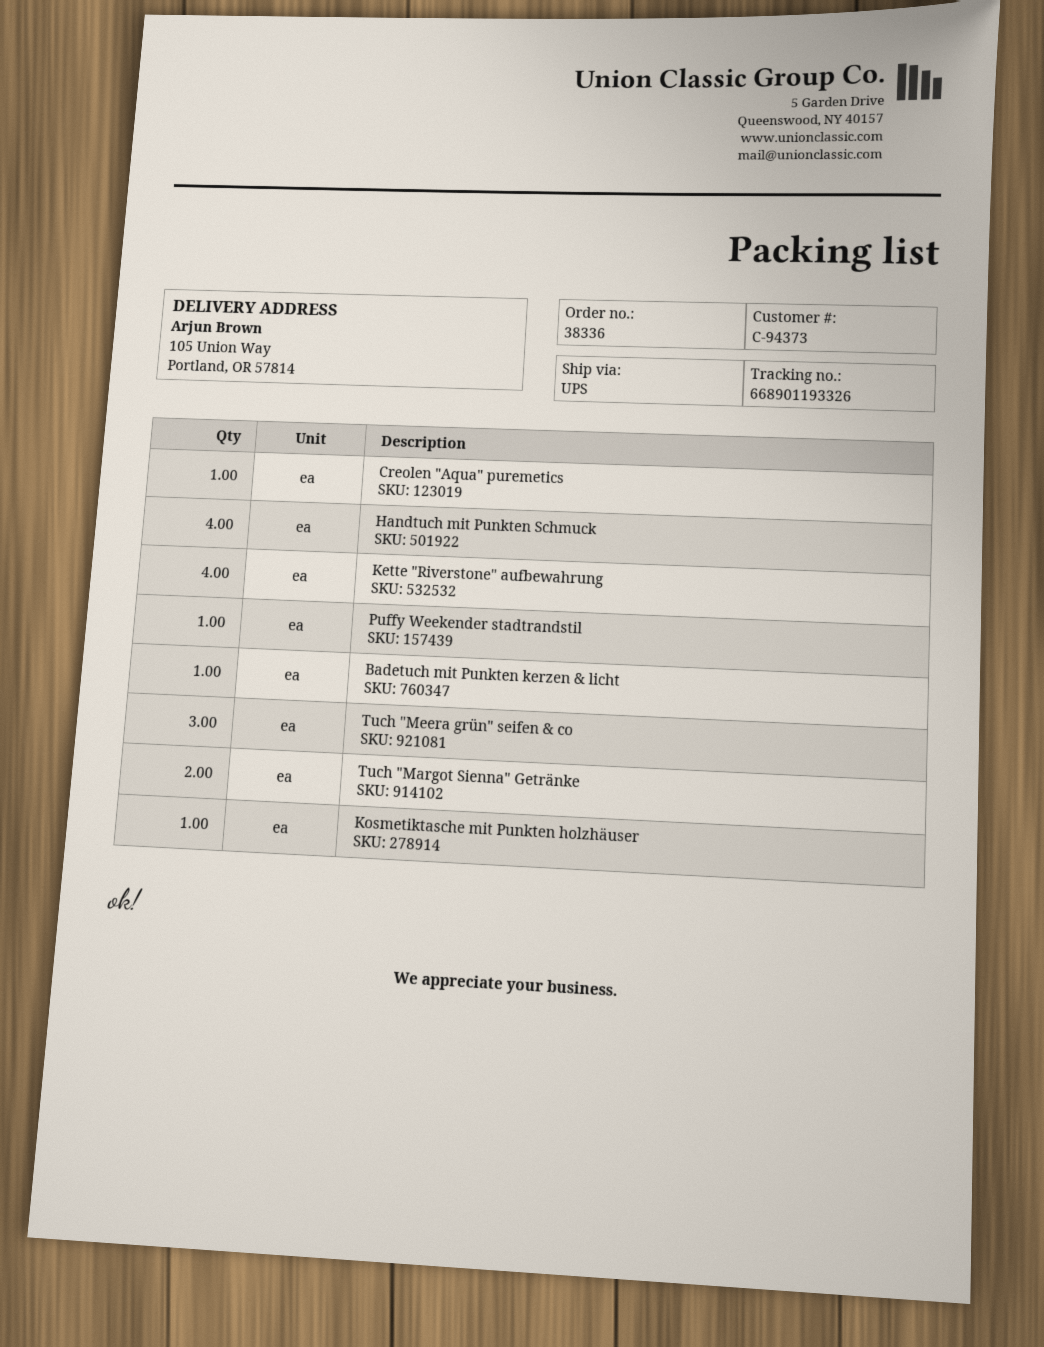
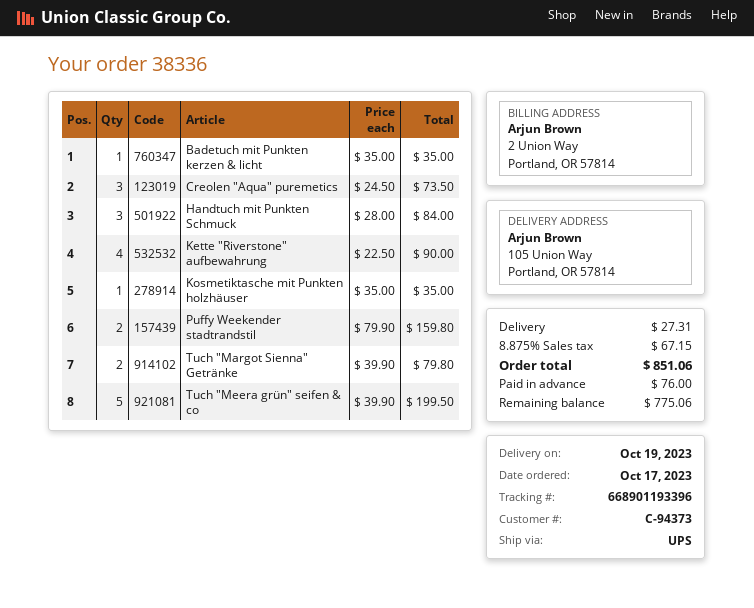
tracking number: 668901193326 -> 668901193396
Creolen "Aqua" puremetics: 1 -> 3
Handtuch mit Punkten Schmuck: 4 -> 3
Puffy Weekender stadtrandstil: 1 -> 2
Tuch "Meera grün" seifen & co: 3 -> 5

